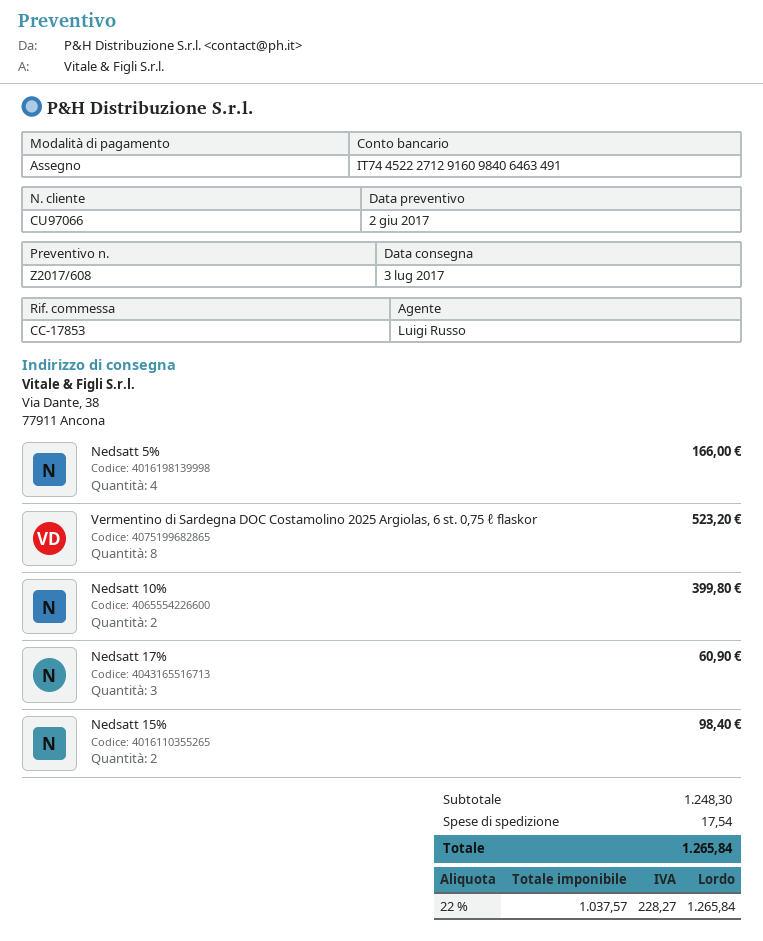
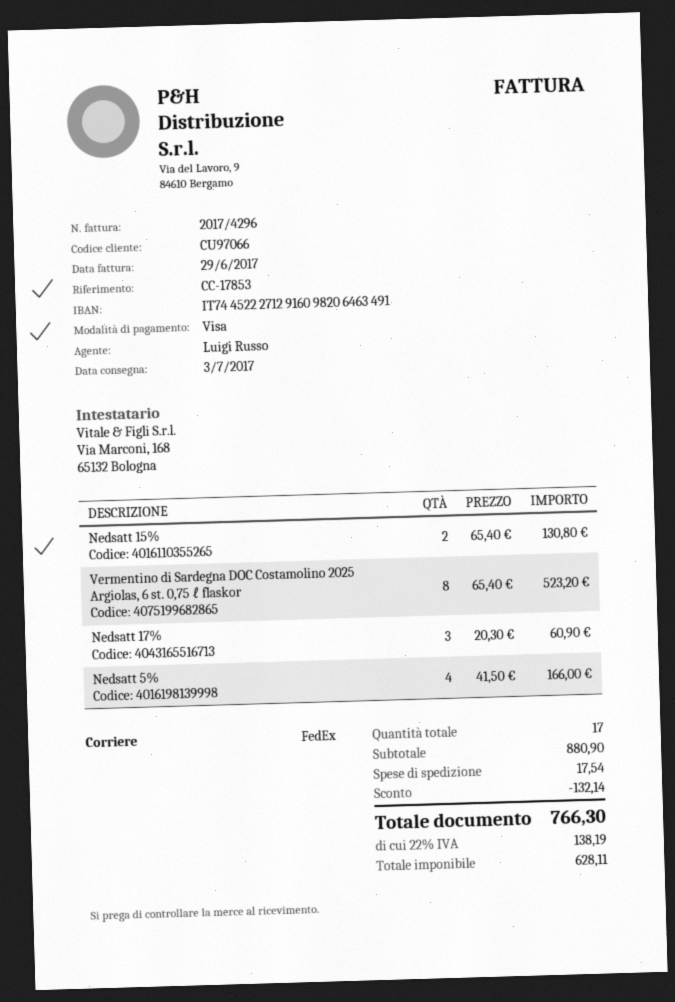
payment method: cheque -> Visa
bank account: IT7445222712916098406463491 -> IT7445222712916098206463491
Nedsatt 10%: 2 for 399.80 -> none
Nedsatt 15%: 2 for 98.40 -> 2 for 130.80
subtotal: 1248.30 -> 880.90
discount: none -> 132.14
net: 1037.57 -> 628.11
tax: 22% = 228.27 -> 22% = 138.19
total: 1265.84 -> 766.30

